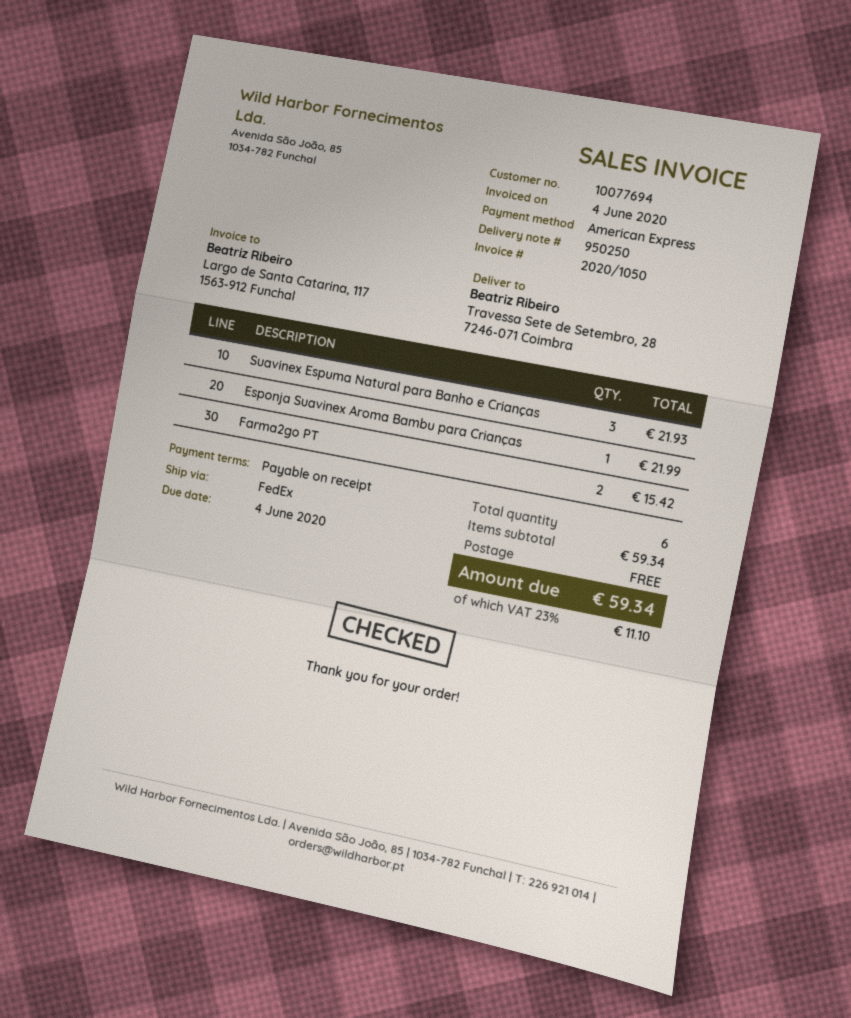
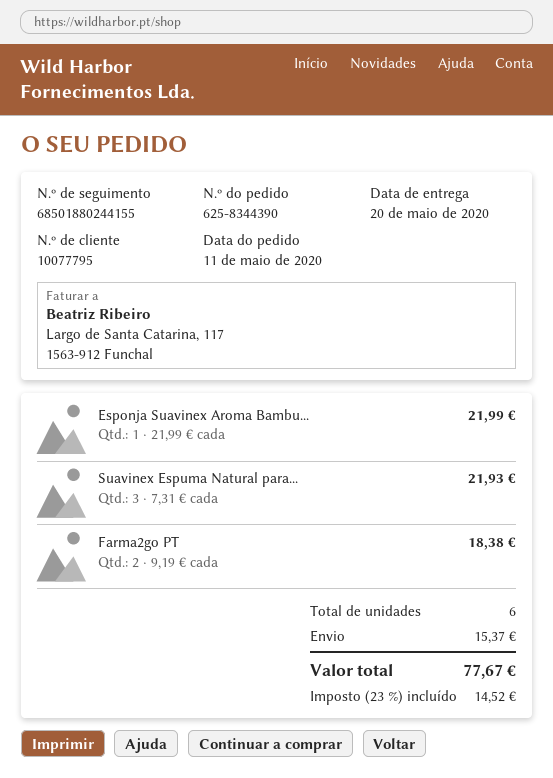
customer number: 10077694 -> 10077795
Farma2go PT: 2 for 15.42 -> 2 for 18.38
shipping: 0.00 -> 15.37
tax: 23% = 11.10 -> 23% = 14.52
total: 59.34 -> 77.67

